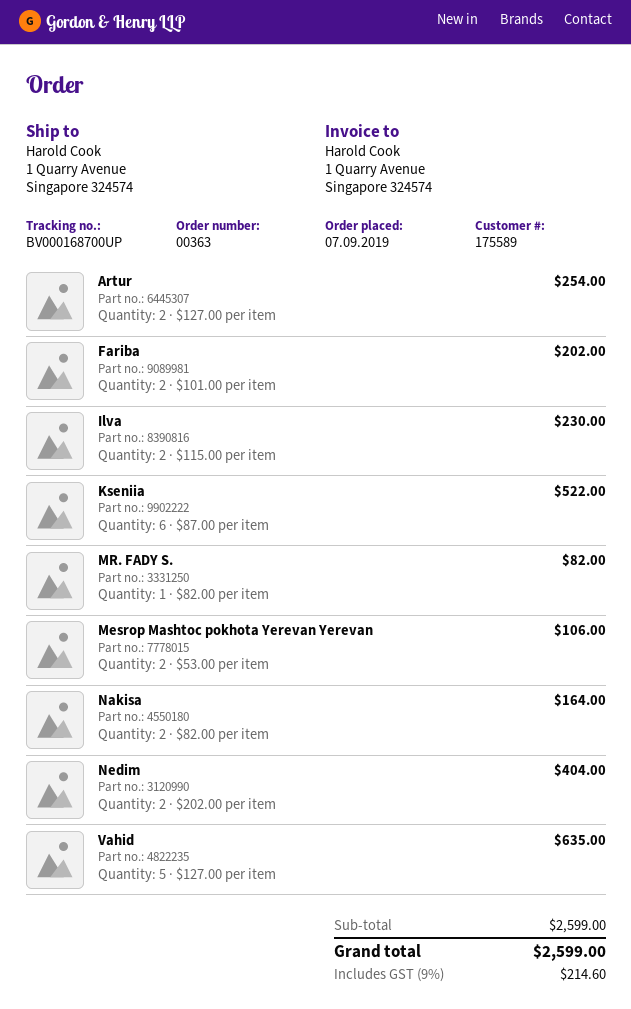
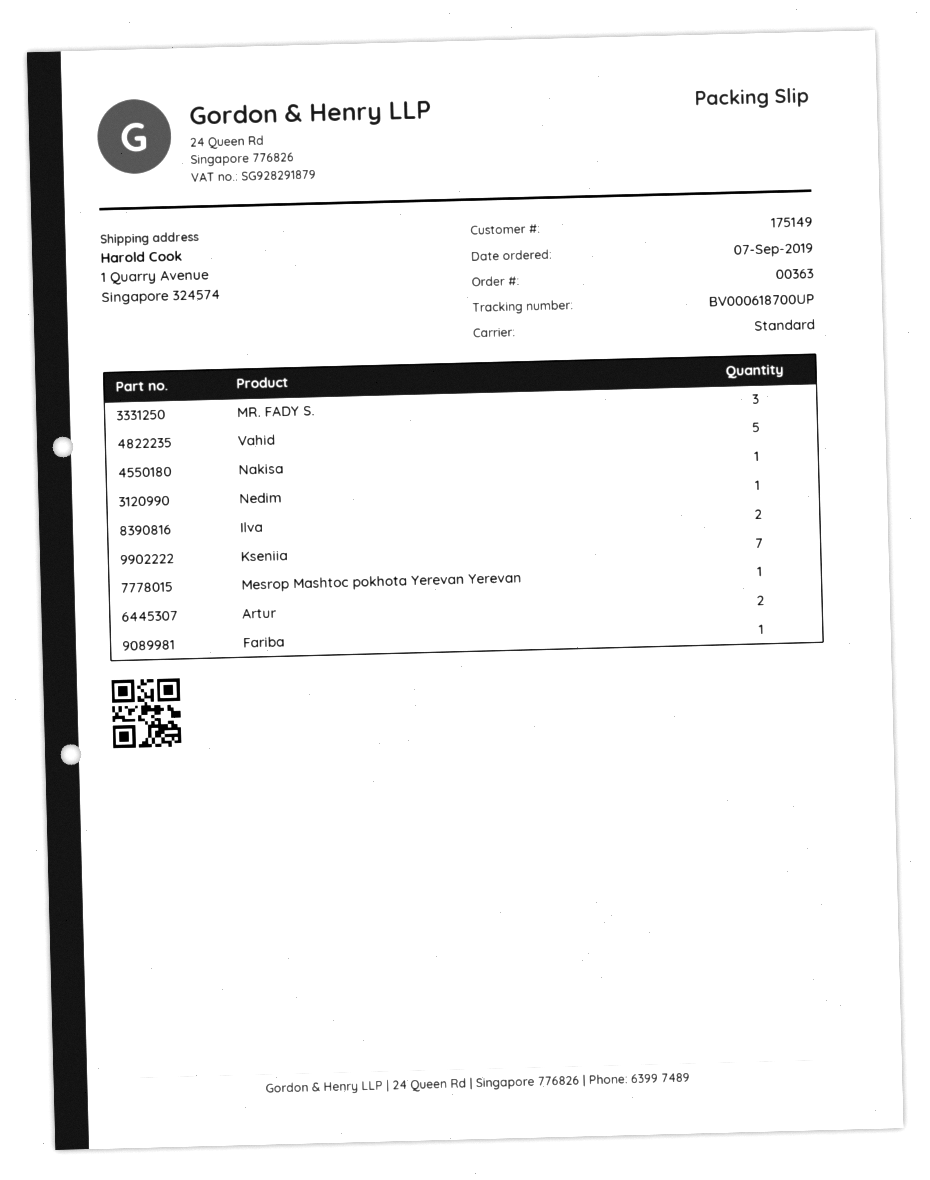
customer number: 175589 -> 175149
tracking number: BV000168700UP -> BV000618700UP
Fariba: 2 -> 1
Kseniia: 6 -> 7
MR. FADY S.: 1 -> 3
Mesrop Mashtoc pokhota Yerevan Yerevan: 2 -> 1
Nakisa: 2 -> 1
Nedim: 2 -> 1

